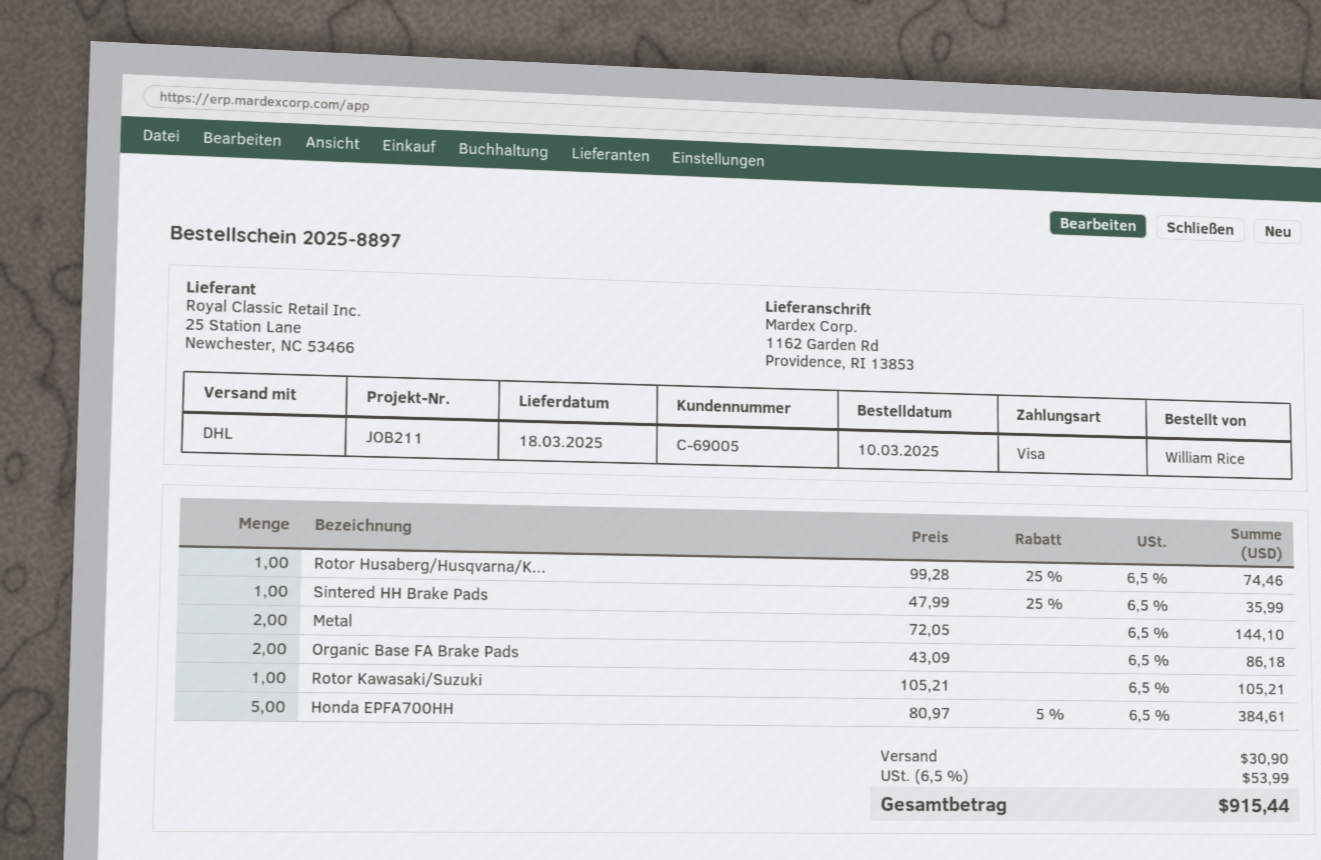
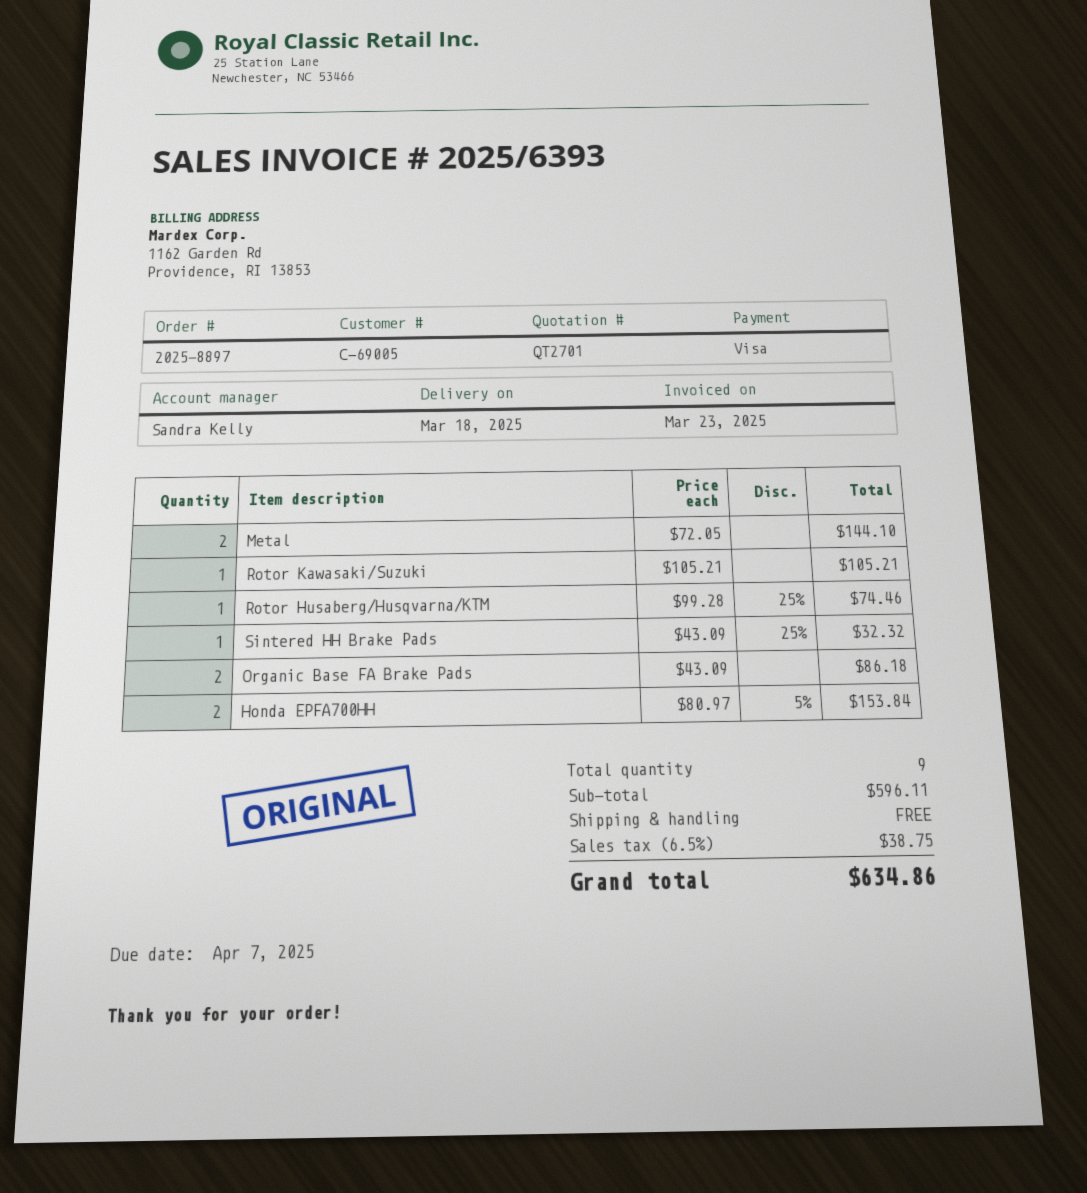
Sintered HH Brake Pads: 1 x 47.99 - 25% = 35.99 -> 1 x 43.09 - 25% = 32.32
Honda EPFA700HH: 5 x 80.97 - 5% = 384.61 -> 2 x 80.97 - 5% = 153.84
shipping: 30.90 -> 0.00
tax: 6.5% = 53.99 -> 6.5% = 38.75
total: 915.44 -> 634.86

